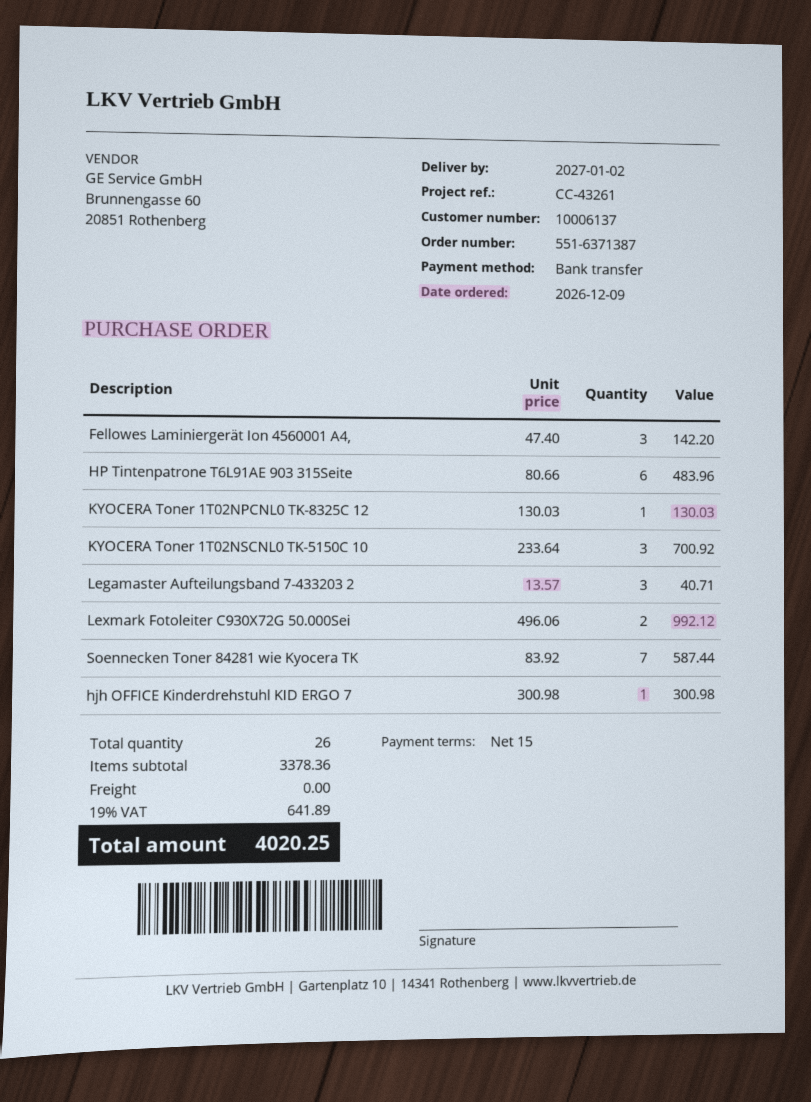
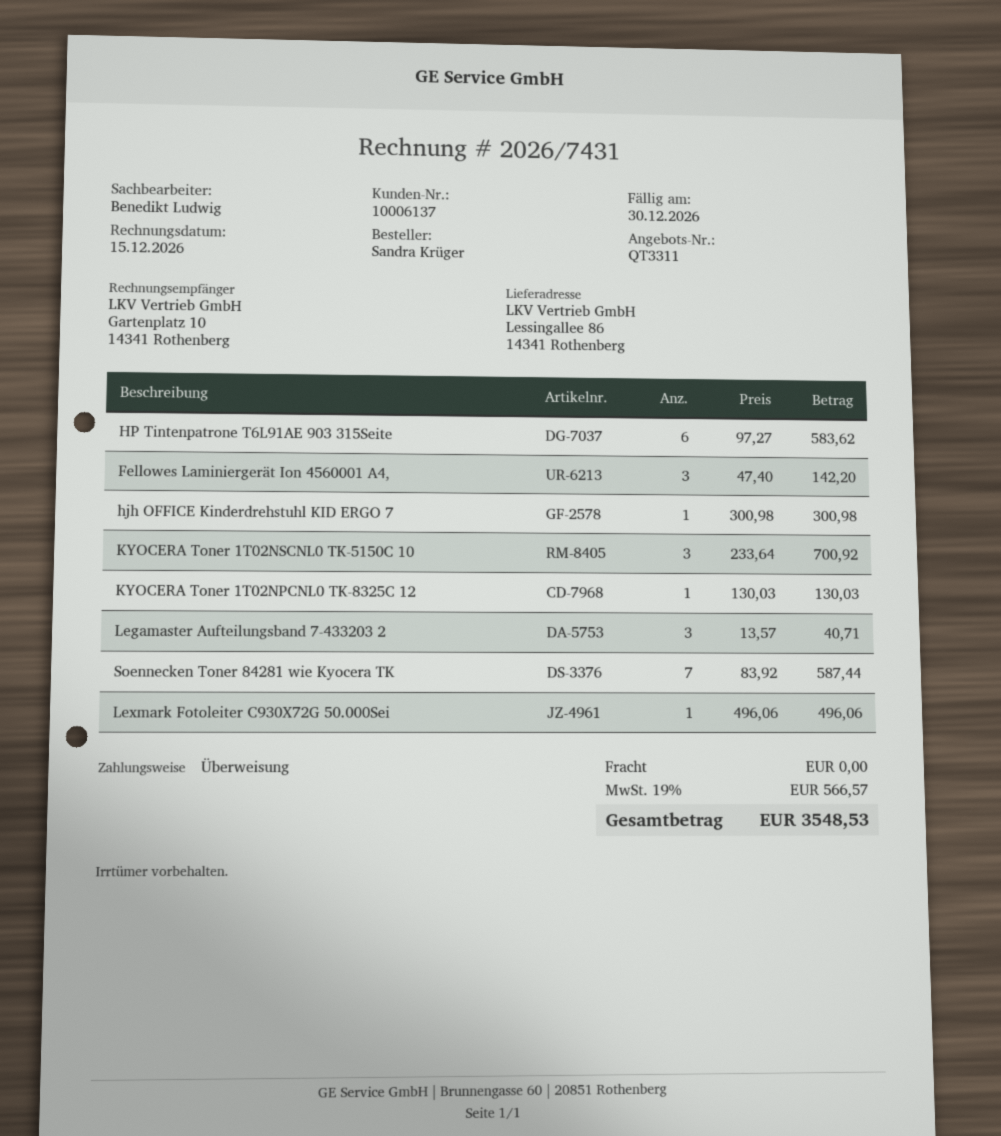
HP Tintenpatrone T6L91AE 903 315Seite: 6 x 80.66 = 483.96 -> 6 x 97.27 = 583.62
Lexmark Fotoleiter C930X72G 50.000Sei: 2 x 496.06 = 992.12 -> 1 x 496.06 = 496.06
tax: 19% = 641.89 -> 19% = 566.57
total: 4020.25 -> 3548.53

